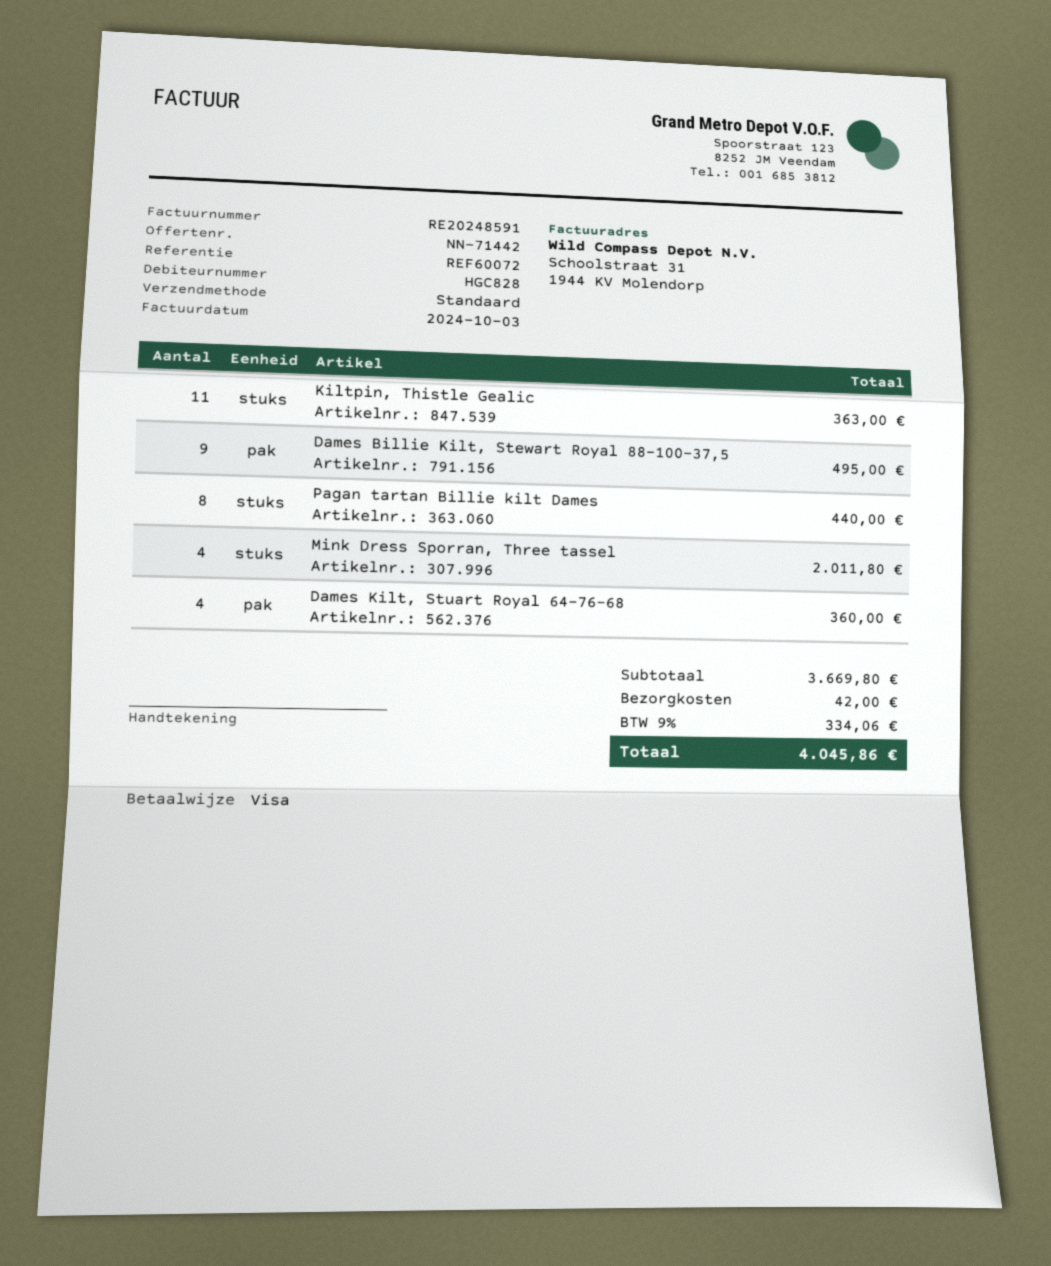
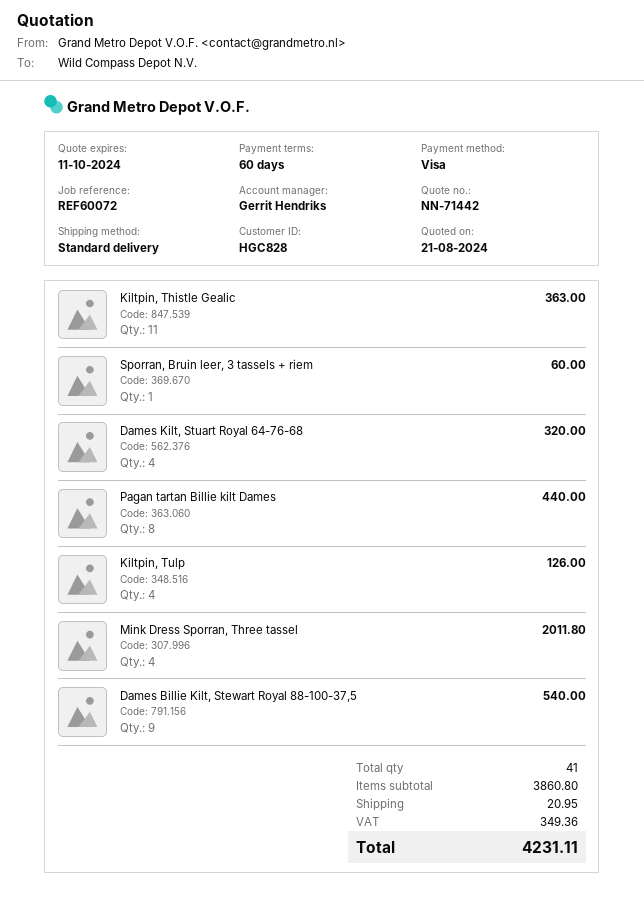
Dames Billie Kilt, Stewart Royal 88-100-37,5: 9 for 495.00 -> 9 for 540.00
Dames Kilt, Stuart Royal 64-76-68: 4 for 360.00 -> 4 for 320.00
Sporran, Bruin leer, 3 tassels + riem: none -> 1 for 60.00
Kiltpin, Tulp: none -> 4 for 126.00
subtotal: 3669.80 -> 3860.80
shipping: 42.00 -> 20.95
tax: 334.06 -> 349.36
total: 4045.86 -> 4231.11

